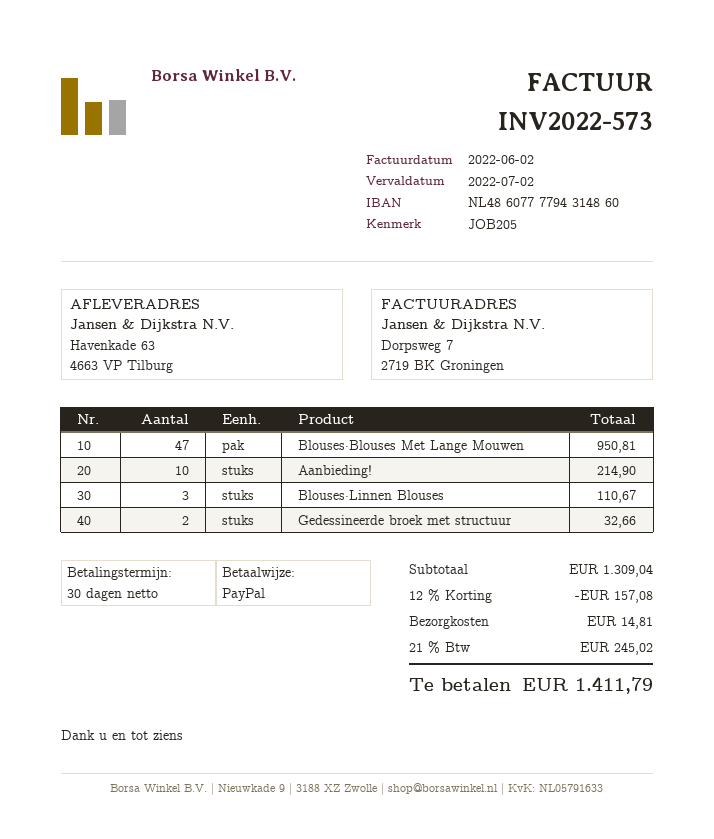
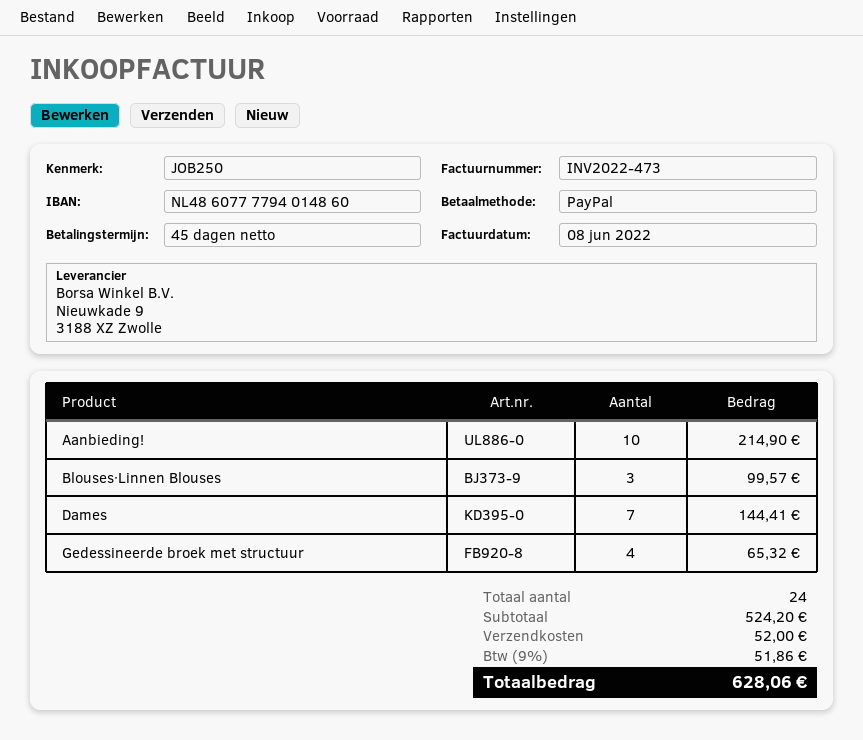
invoice number: INV2022-573 -> INV2022-473
invoice date: 2022-06-02 -> 2022-06-08
payment terms: 30 days -> 45 days
reference: JOB205 -> JOB250
bank account: NL4860777794314860 -> NL4860777794014860
Blouses·Blouses Met Lange Mouwen: 47 for 950.81 -> none
Blouses·Linnen Blouses: 3 for 110.67 -> 3 for 99.57
Gedessineerde broek met structuur: 2 for 32.66 -> 4 for 65.32
Dames: none -> 7 for 144.41
subtotal: 1309.04 -> 524.20
discount: 12% = 157.08 -> none
shipping: 14.81 -> 52.00
tax: 21% = 245.02 -> 9% = 51.86
total: 1411.79 -> 628.06

